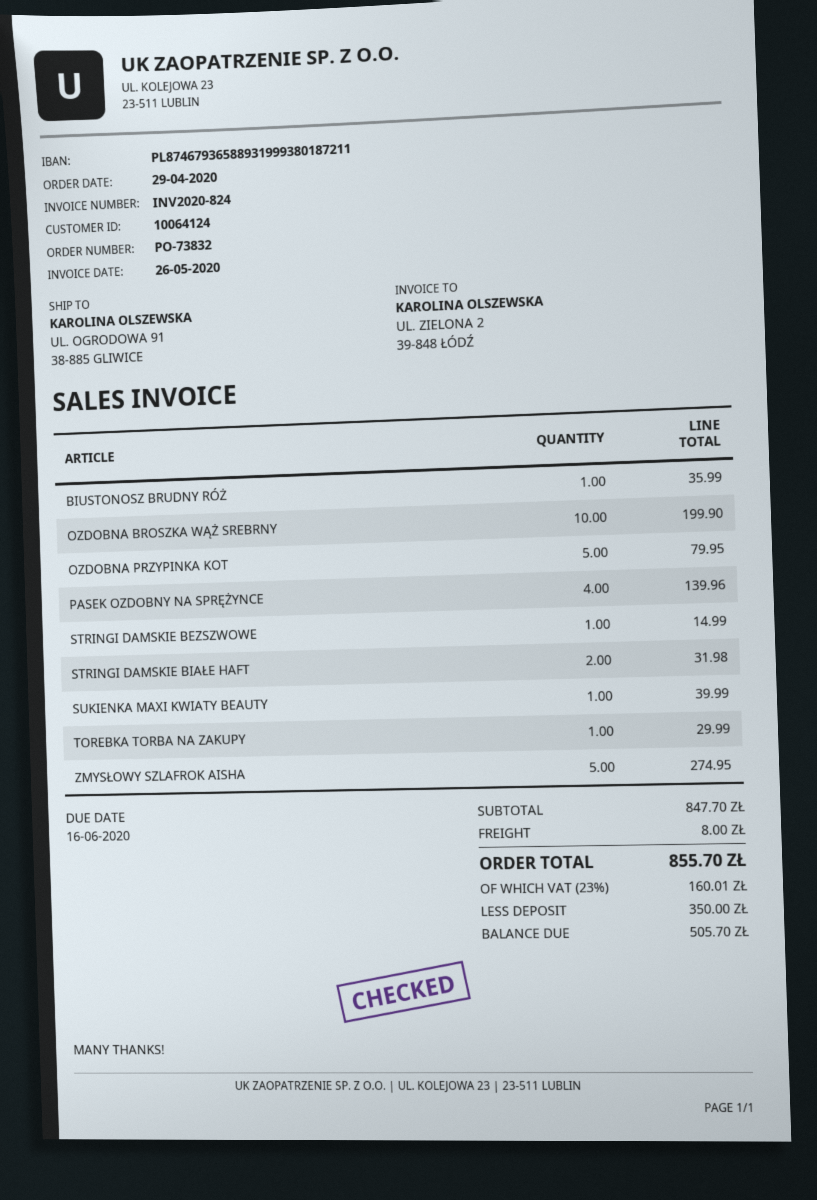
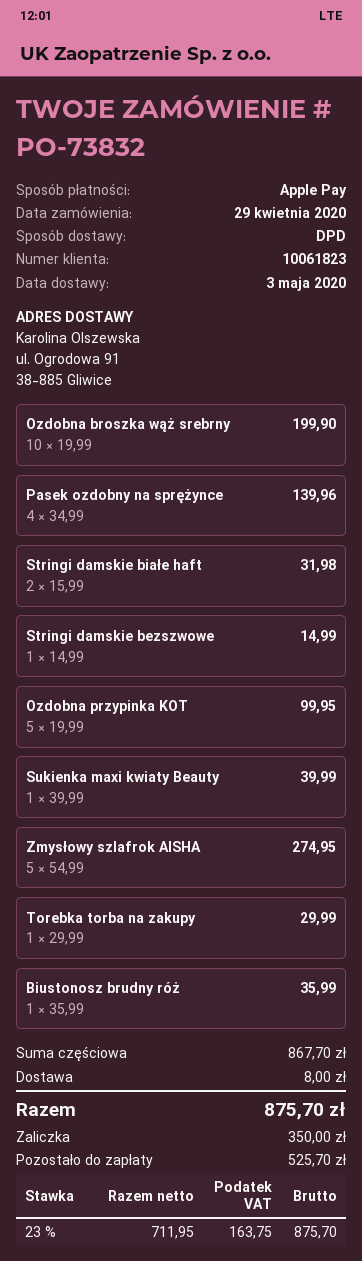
customer number: 10064124 -> 10061823
OZDOBNA PRZYPINKA KOT: 5 for 79.95 -> 5 for 99.95
subtotal: 847.70 -> 867.70
tax: 23% = 160.01 -> 23% = 163.75
total: 855.70 -> 875.70
balance: 505.70 -> 525.70

